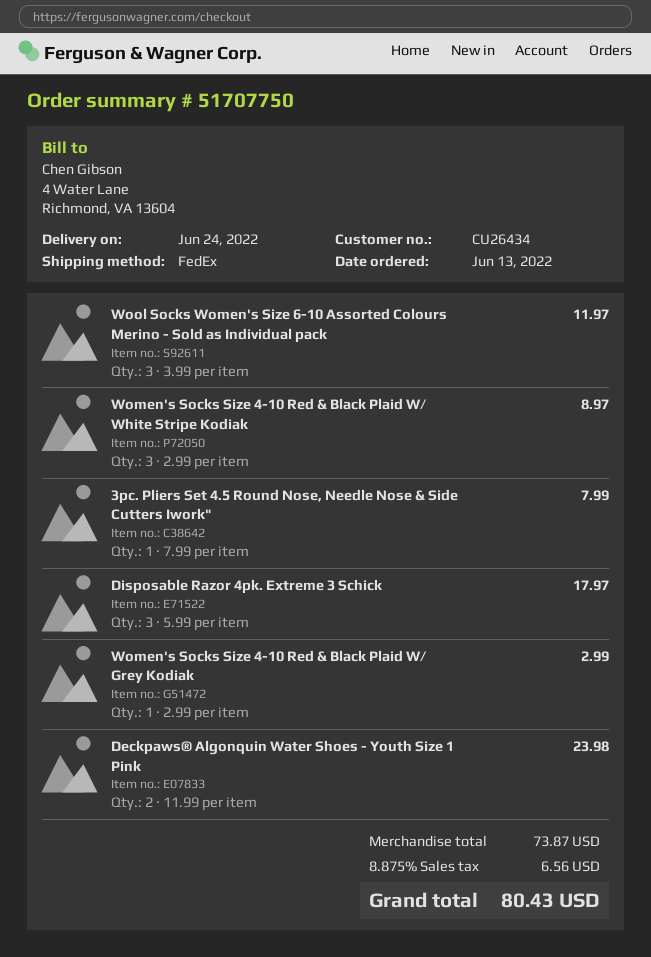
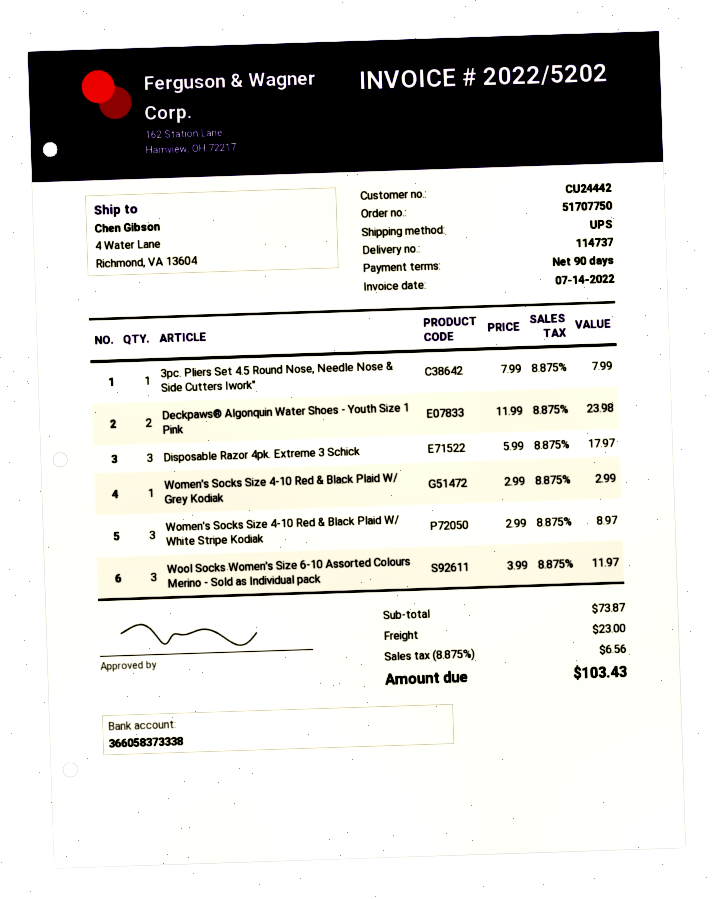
customer number: CU26434 -> CU24442
shipping method: FedEx -> UPS
shipping: none -> 23.00
total: 80.43 -> 103.43

